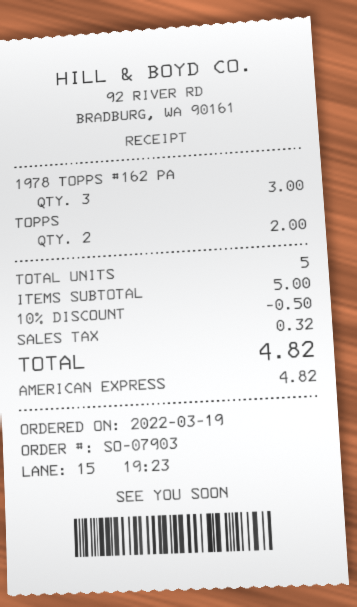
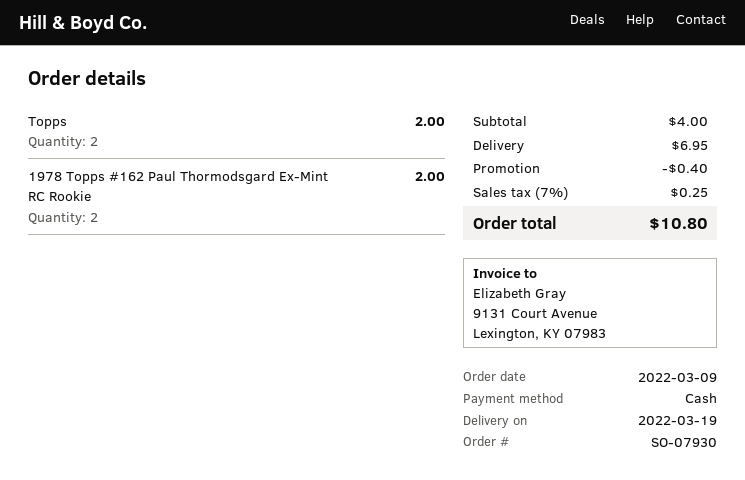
order number: SO-07903 -> SO-07930
order date: 2022-03-19 -> 2022-03-09
payment method: American Express -> cash
1978 TOPPS #162 PA: 3 for 3.00 -> 2 for 2.00
subtotal: 5.00 -> 4.00
discount: 0.50 -> 0.40
shipping: none -> 6.95
tax: 0.32 -> 0.25
total: 4.82 -> 10.80

